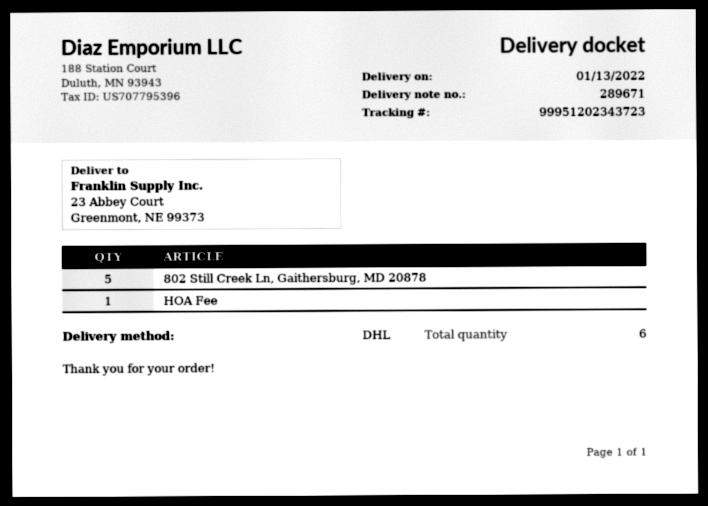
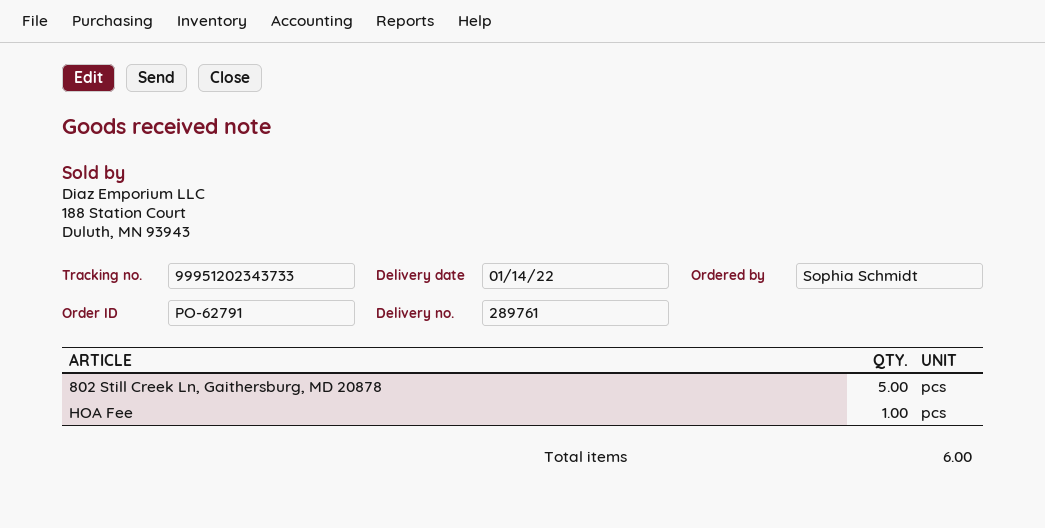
delivery note number: 289671 -> 289761
delivery date: 2022-01-13 -> 2022-01-14
tracking number: 99951202343723 -> 99951202343733

